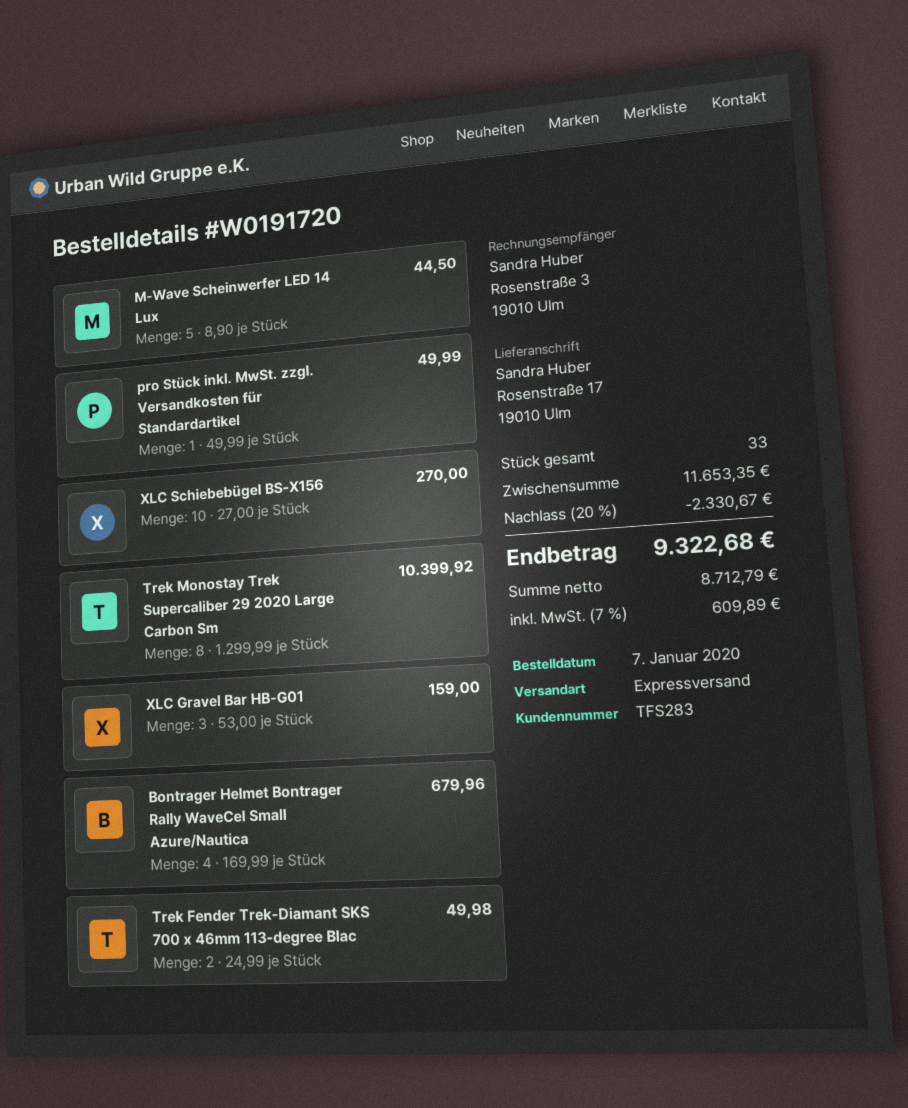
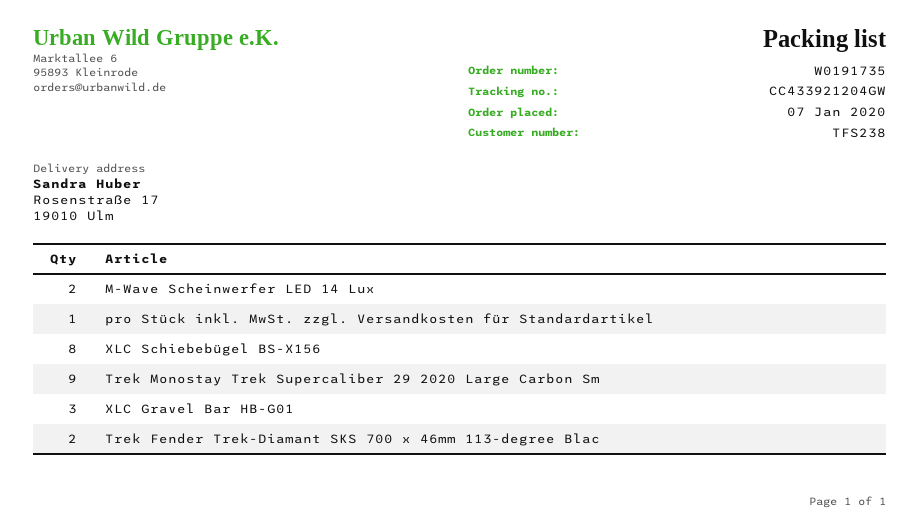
order number: W0191720 -> W0191735
customer number: TFS283 -> TFS238
M-Wave Scheinwerfer LED 14 Lux: 5 -> 2
XLC Schiebebügel BS-X156: 10 -> 8
Trek Monostay Trek Supercaliber 29 2020 Large Carbon Sm: 8 -> 9
Bontrager Helmet Bontrager Rally WaveCel Small Azure/Nautica: 4 -> none

